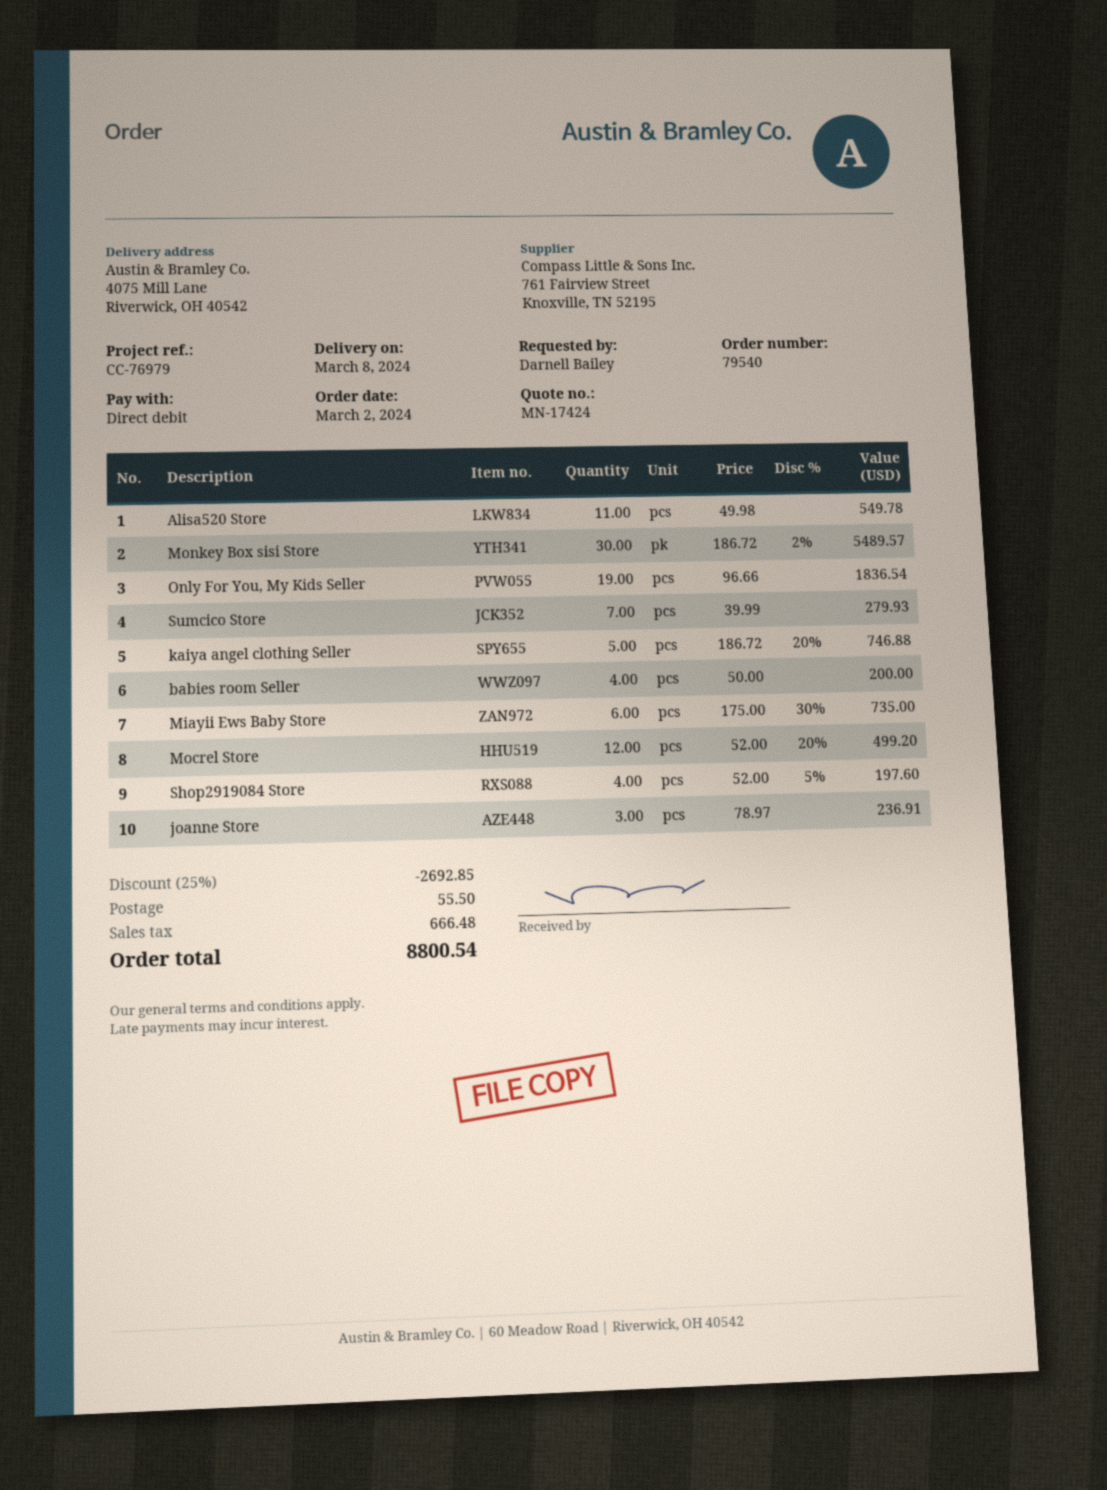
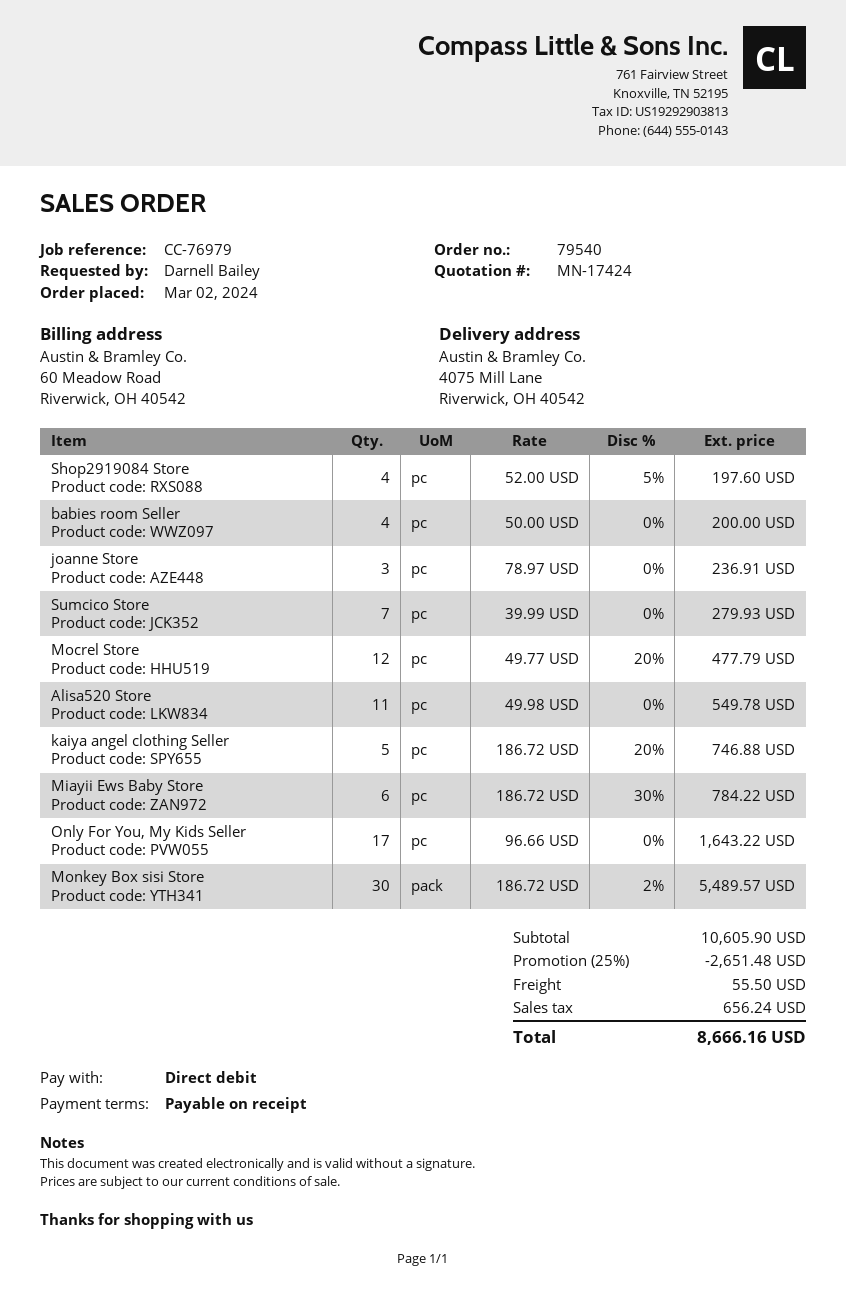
Only For You, My Kids Seller: 19 x 96.66 = 1836.54 -> 17 x 96.66 = 1643.22
Miayii Ews Baby Store: 6 x 175.00 - 30% = 735.00 -> 6 x 186.72 - 30% = 784.22
Mocrel Store: 12 x 52.00 - 20% = 499.20 -> 12 x 49.77 - 20% = 477.79
discount: 25% = 2692.85 -> 25% = 2651.48
tax: 666.48 -> 656.24
total: 8800.54 -> 8666.16

